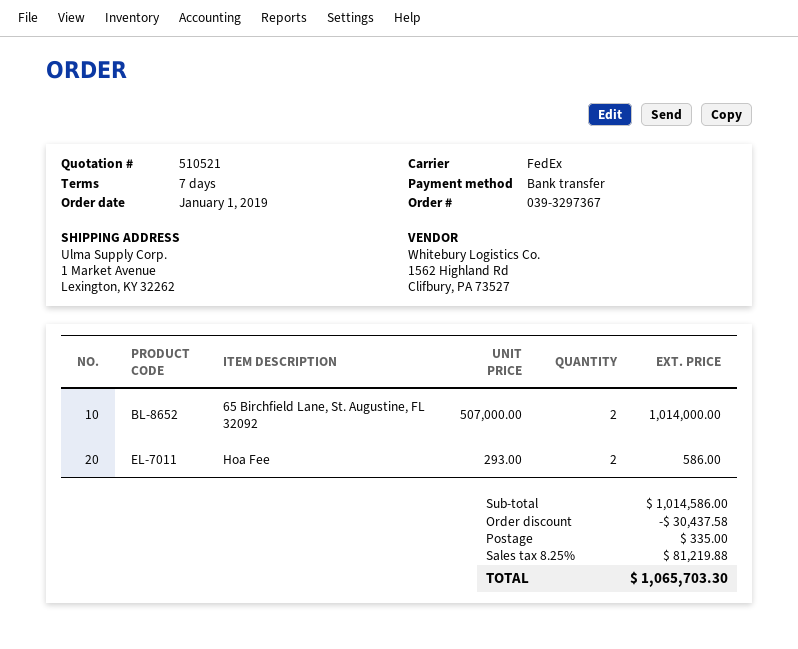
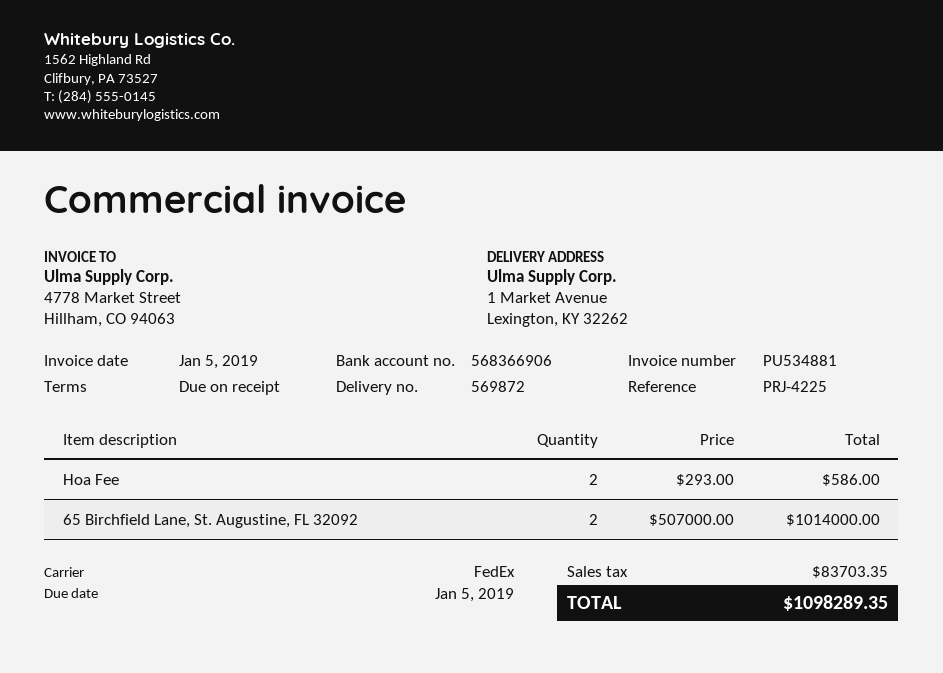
payment terms: 7 days -> on receipt
discount: 30437.58 -> none
shipping: 335.00 -> none
tax: 81219.88 -> 83703.35
total: 1065703.30 -> 1098289.35

